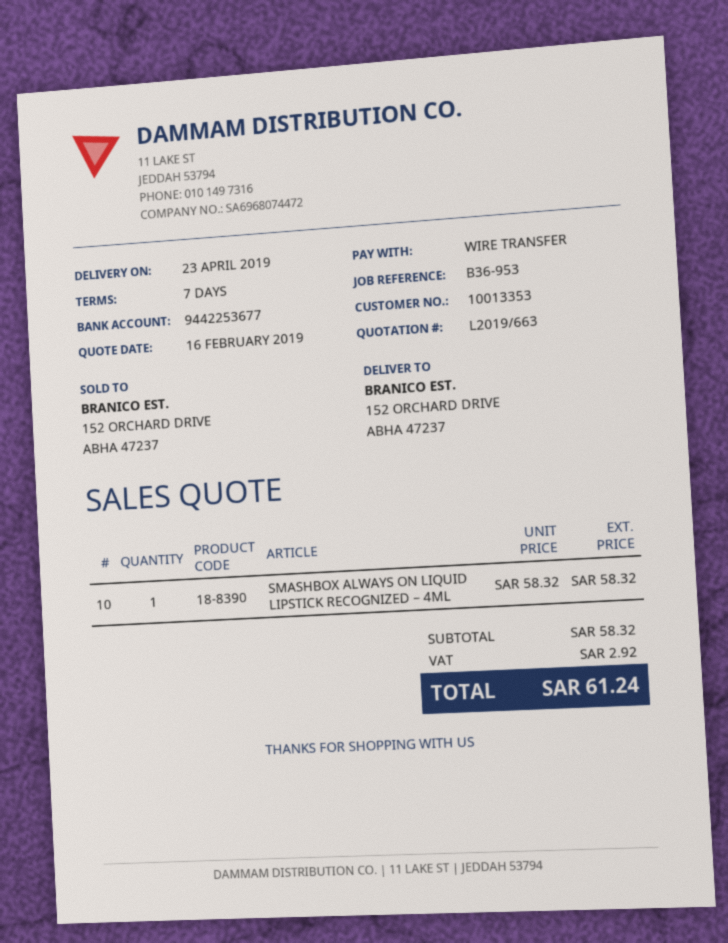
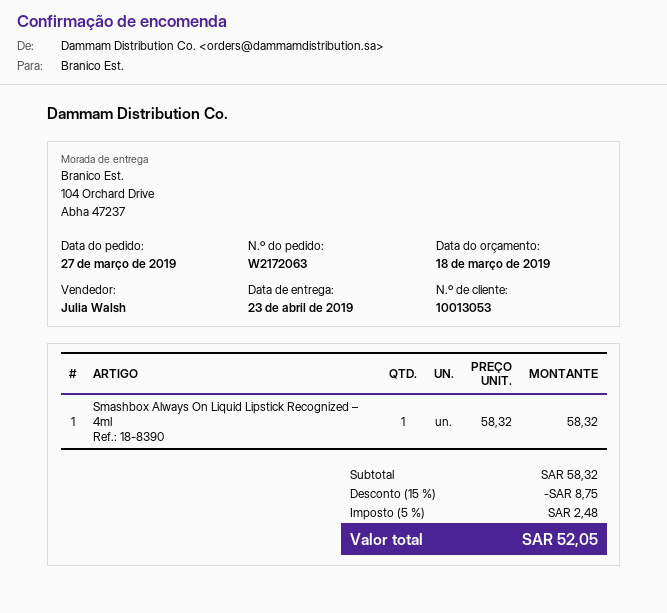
quote date: 2019-02-16 -> 2019-03-18
customer number: 10013353 -> 10013053
ship to: 152 ORCHARD DRIVE, ABHA 47237 -> 104 Orchard Drive, Abha 47237
discount: none -> 15% = 8.75
tax: 2.92 -> 2.48
total: 61.24 -> 52.05

